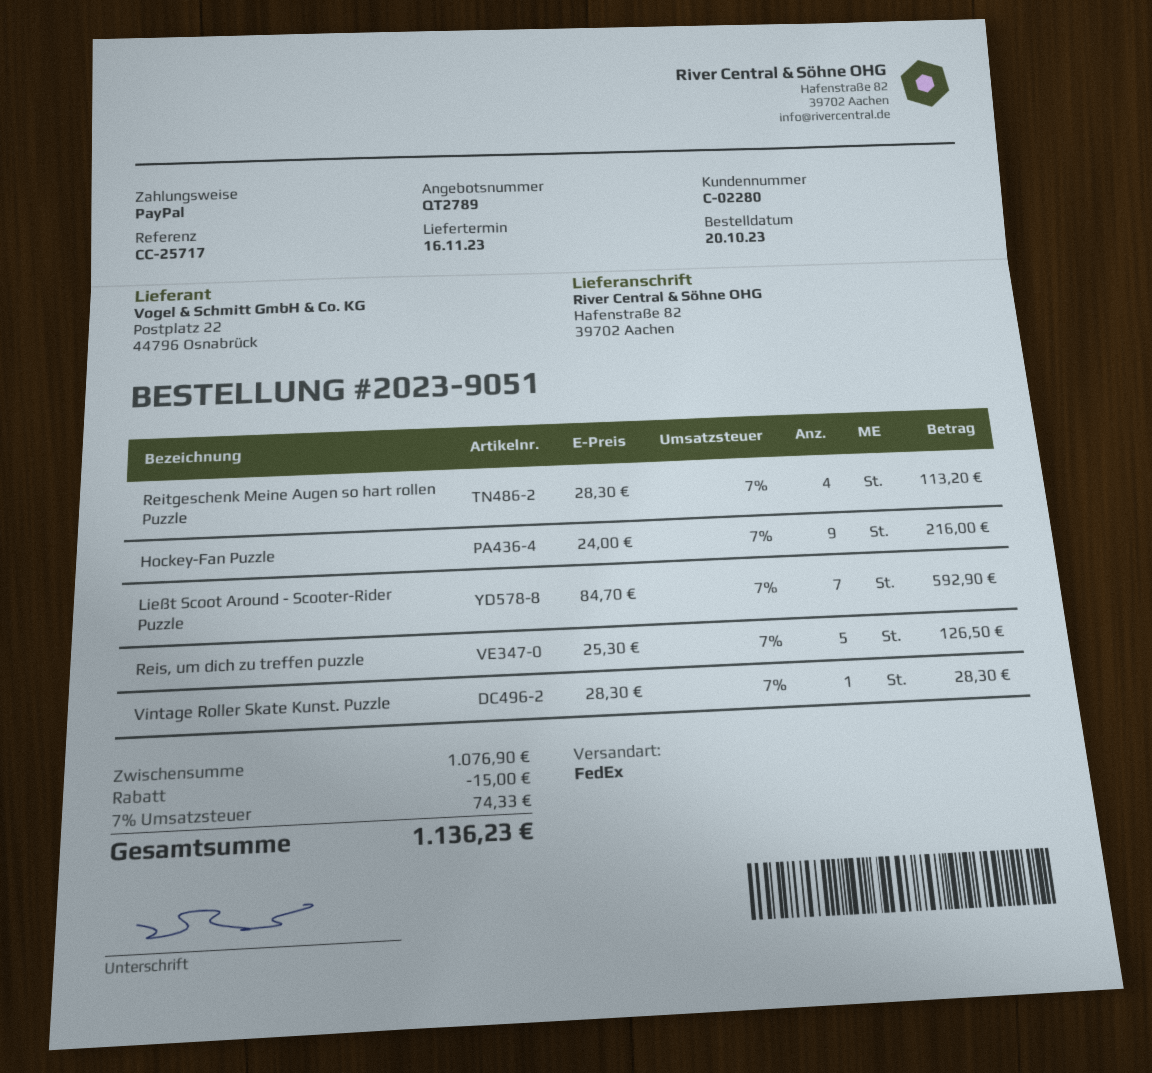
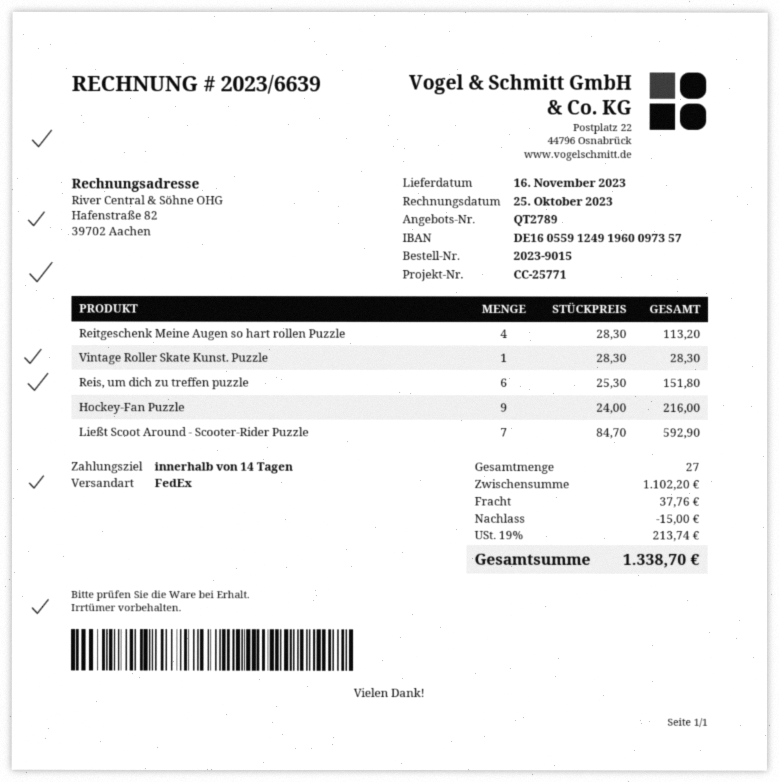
order number: 2023-9051 -> 2023-9015
reference: CC-25717 -> CC-25771
Reis, um dich zu treffen puzzle: 5 x 25.30 = 126.50 -> 6 x 25.30 = 151.80
subtotal: 1076.90 -> 1102.20
shipping: none -> 37.76
tax: 7% = 74.33 -> 19% = 213.74
total: 1136.23 -> 1338.70

